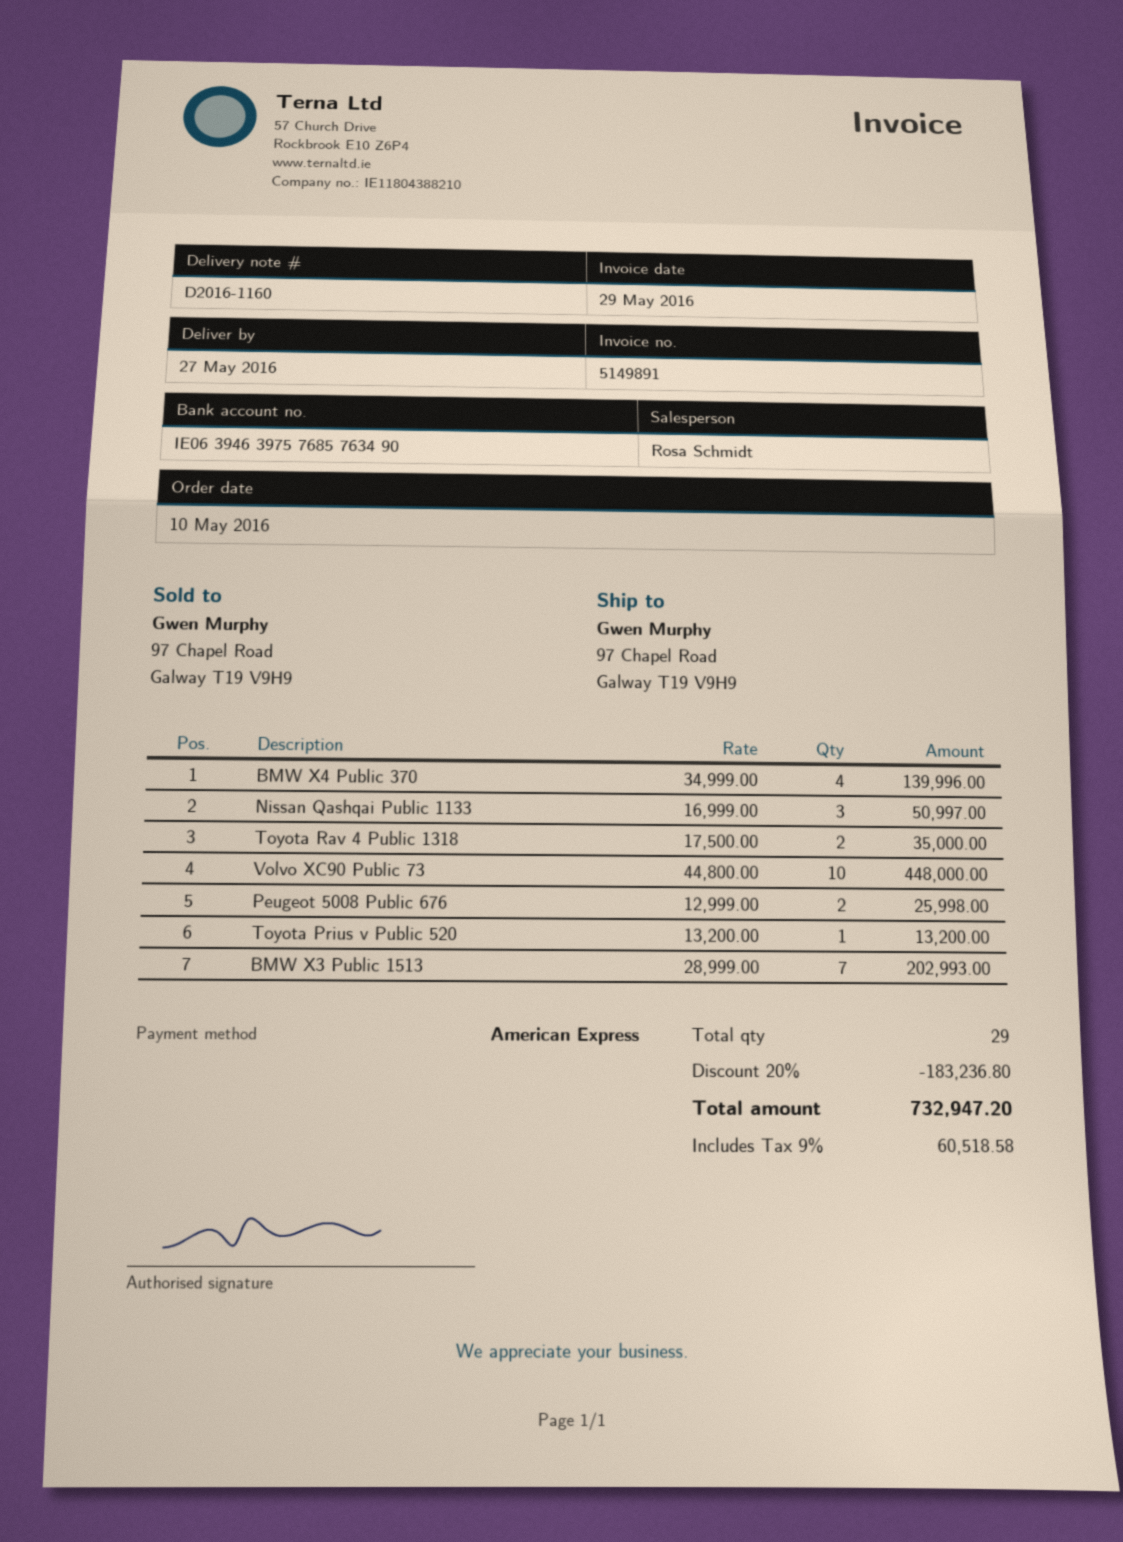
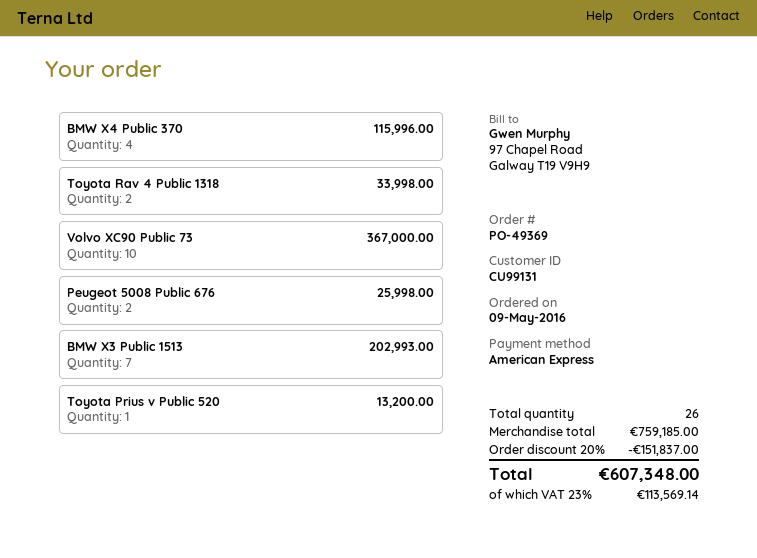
order date: 2016-05-10 -> 2016-05-09
BMW X4 Public 370: 4 for 139996.00 -> 4 for 115996.00
Nissan Qashqai Public 1133: 3 for 50997.00 -> none
Toyota Rav 4 Public 1318: 2 for 35000.00 -> 2 for 33998.00
Volvo XC90 Public 73: 10 for 448000.00 -> 10 for 367000.00
total quantity: 29 -> 26
discount: 20% = 183236.80 -> 20% = 151837.00
tax: 9% = 60518.58 -> 23% = 113569.14
total: 732947.20 -> 607348.00

